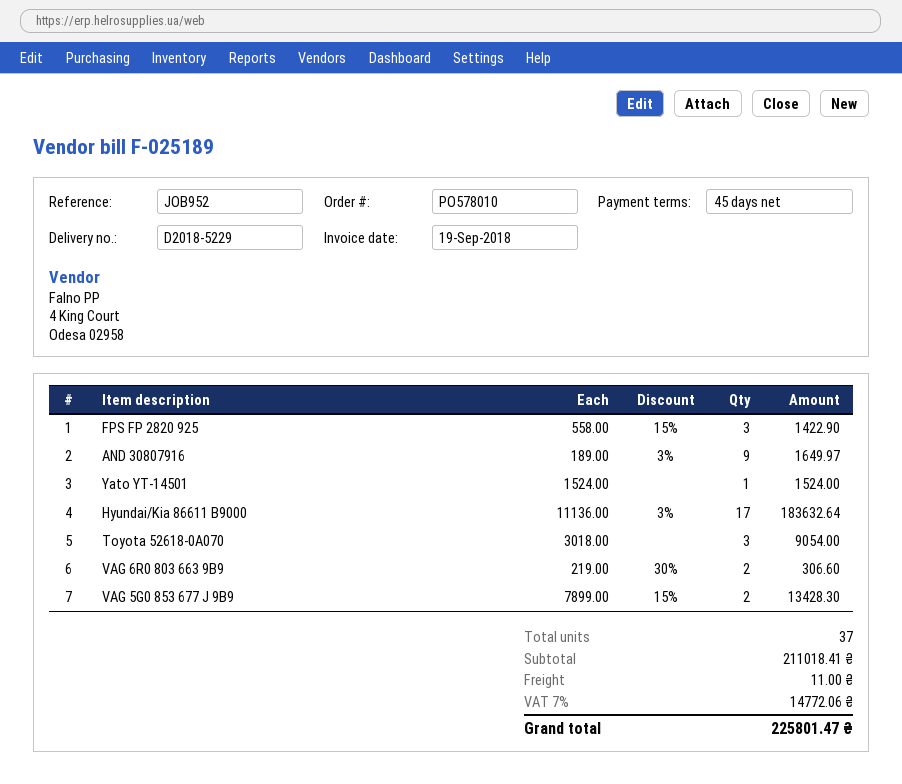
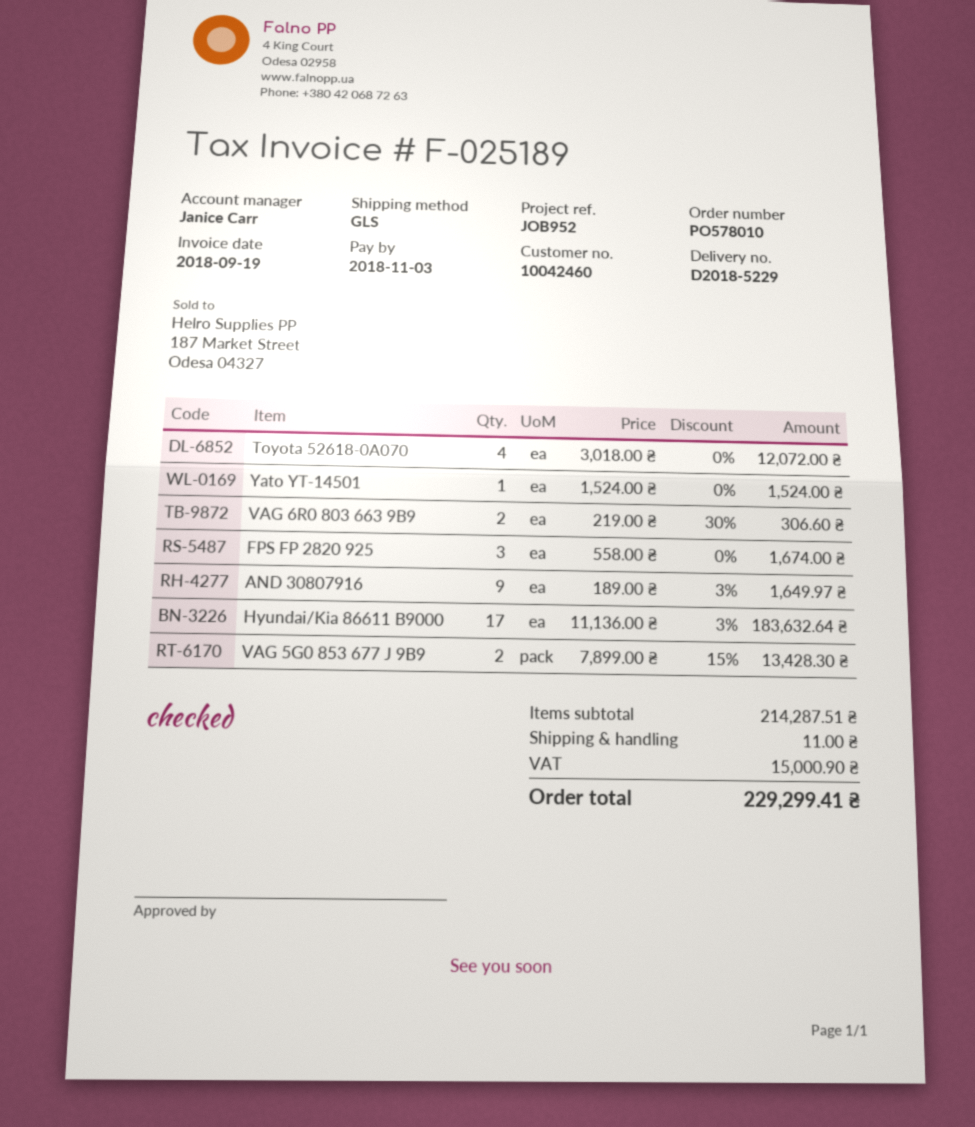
FPS FP 2820 925: 3 x 558.00 - 15% = 1422.90 -> 3 x 558.00 = 1674.00
Toyota 52618-0A070: 3 x 3018.00 = 9054.00 -> 4 x 3018.00 = 12072.00
subtotal: 211018.41 -> 214287.51
tax: 14772.06 -> 15000.90
total: 225801.47 -> 229299.41

